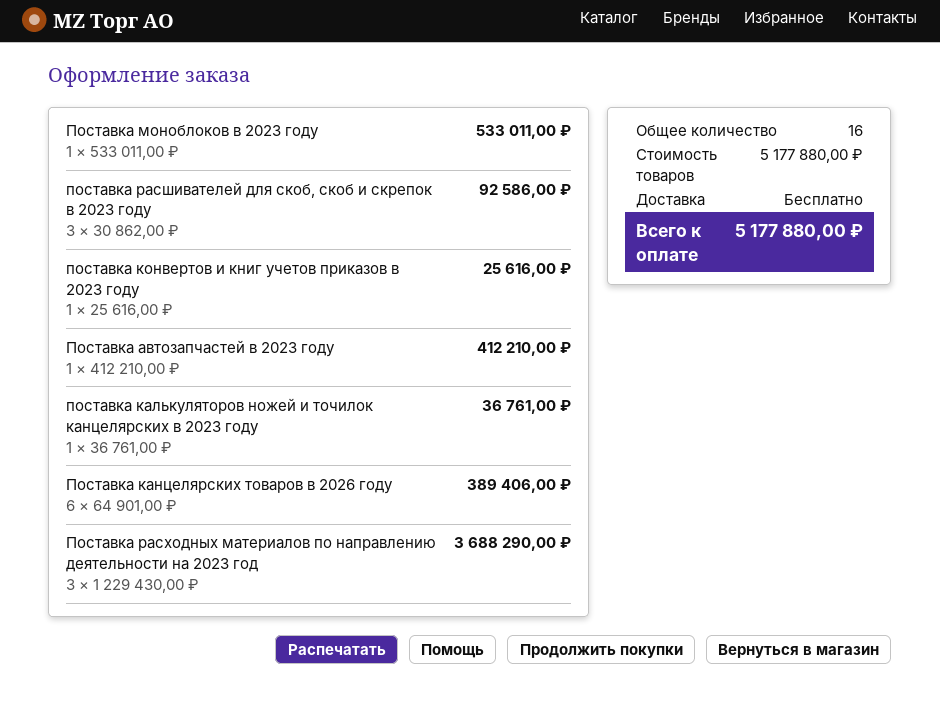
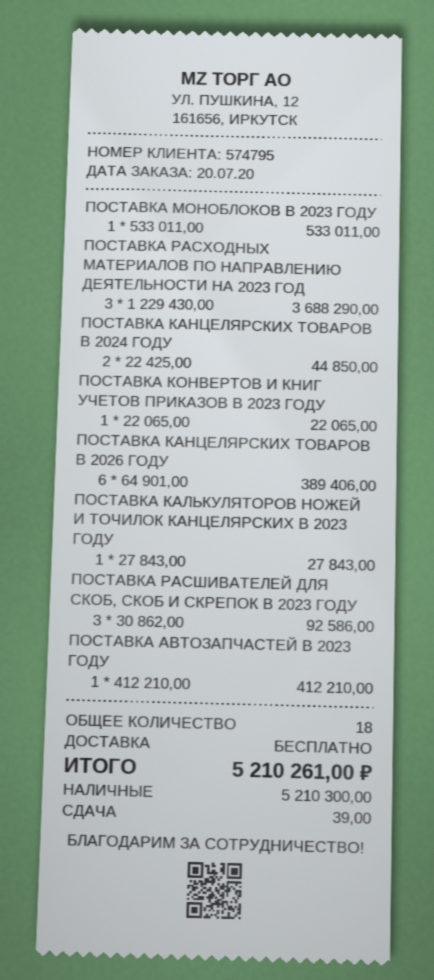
поставка конвертов и книг учетов приказов в 2023 году: 1 x 25616.00 = 25616.00 -> 1 x 22065.00 = 22065.00
поставка калькуляторов ножей и точилок канцелярских в 2023 году: 1 x 36761.00 = 36761.00 -> 1 x 27843.00 = 27843.00
ПОСТАВКА КАНЦЕЛЯРСКИХ ТОВАРОВ В 2024 ГОДУ: none -> 2 x 22425.00 = 44850.00
total quantity: 16 -> 18
total: 5177880.00 -> 5210261.00

